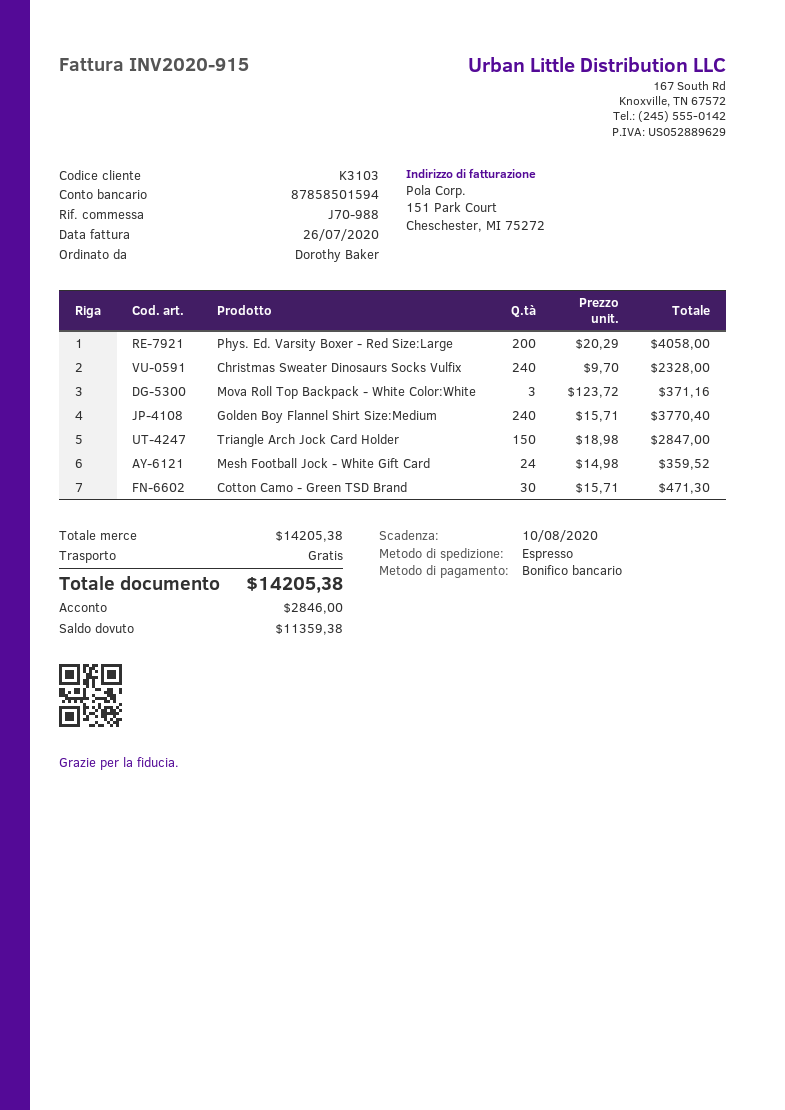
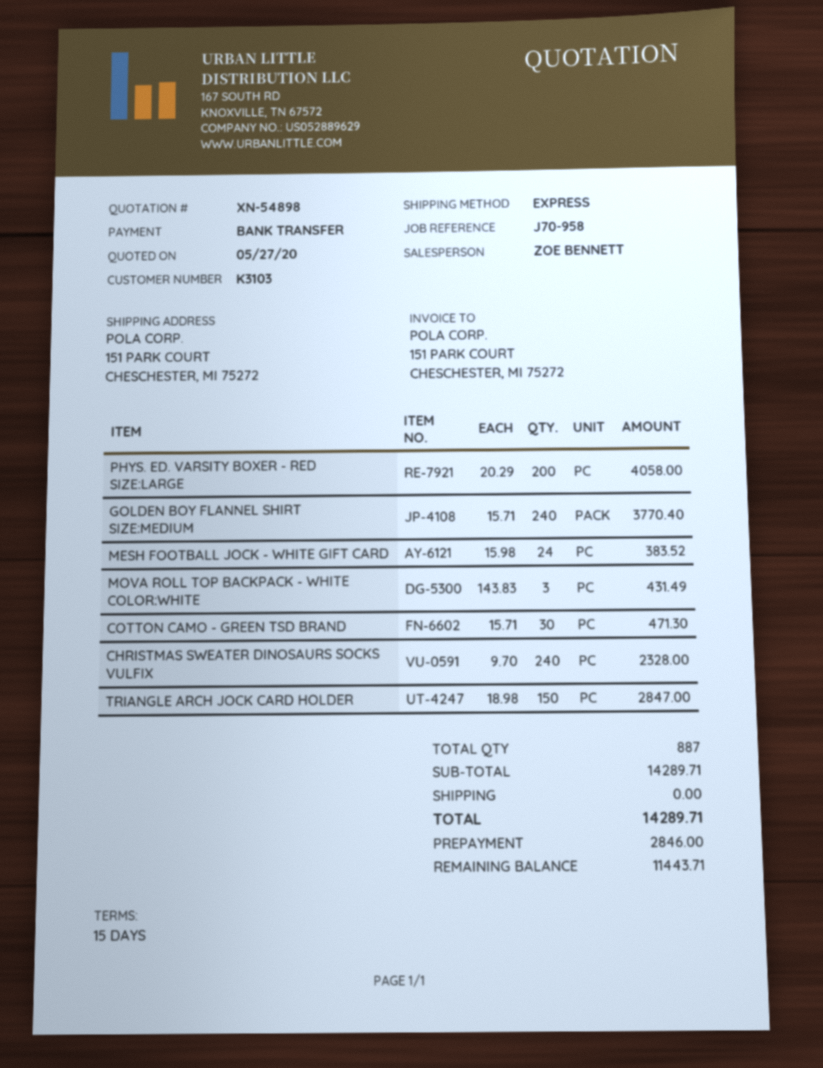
reference: J70-988 -> J70-958
Mova Roll Top Backpack - White Color:White: 3 x 123.72 = 371.16 -> 3 x 143.83 = 431.49
Mesh Football Jock - White Gift Card: 24 x 14.98 = 359.52 -> 24 x 15.98 = 383.52
subtotal: 14205.38 -> 14289.71
total: 14205.38 -> 14289.71
balance: 11359.38 -> 11443.71

